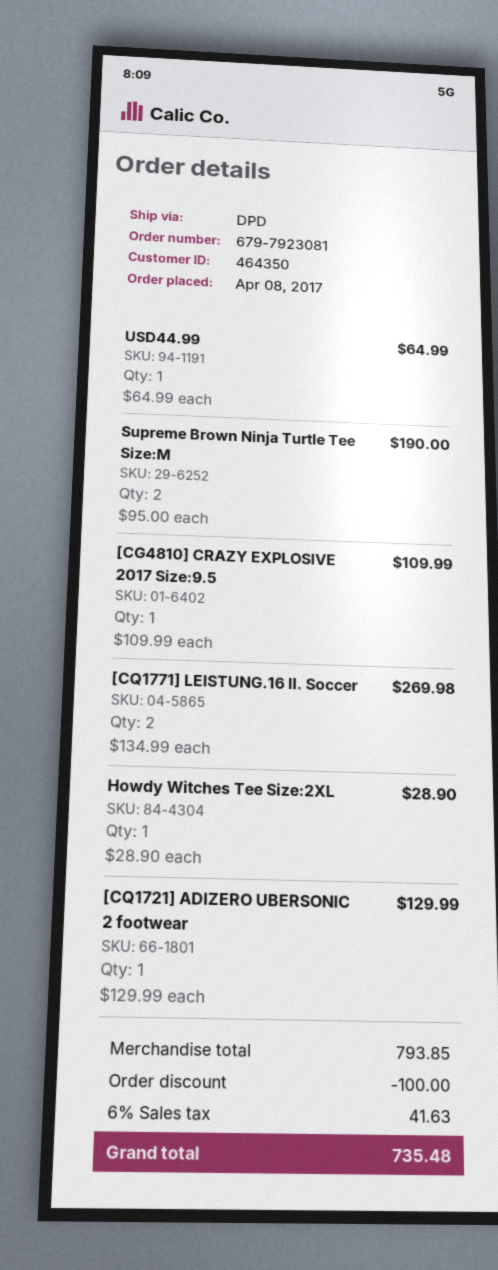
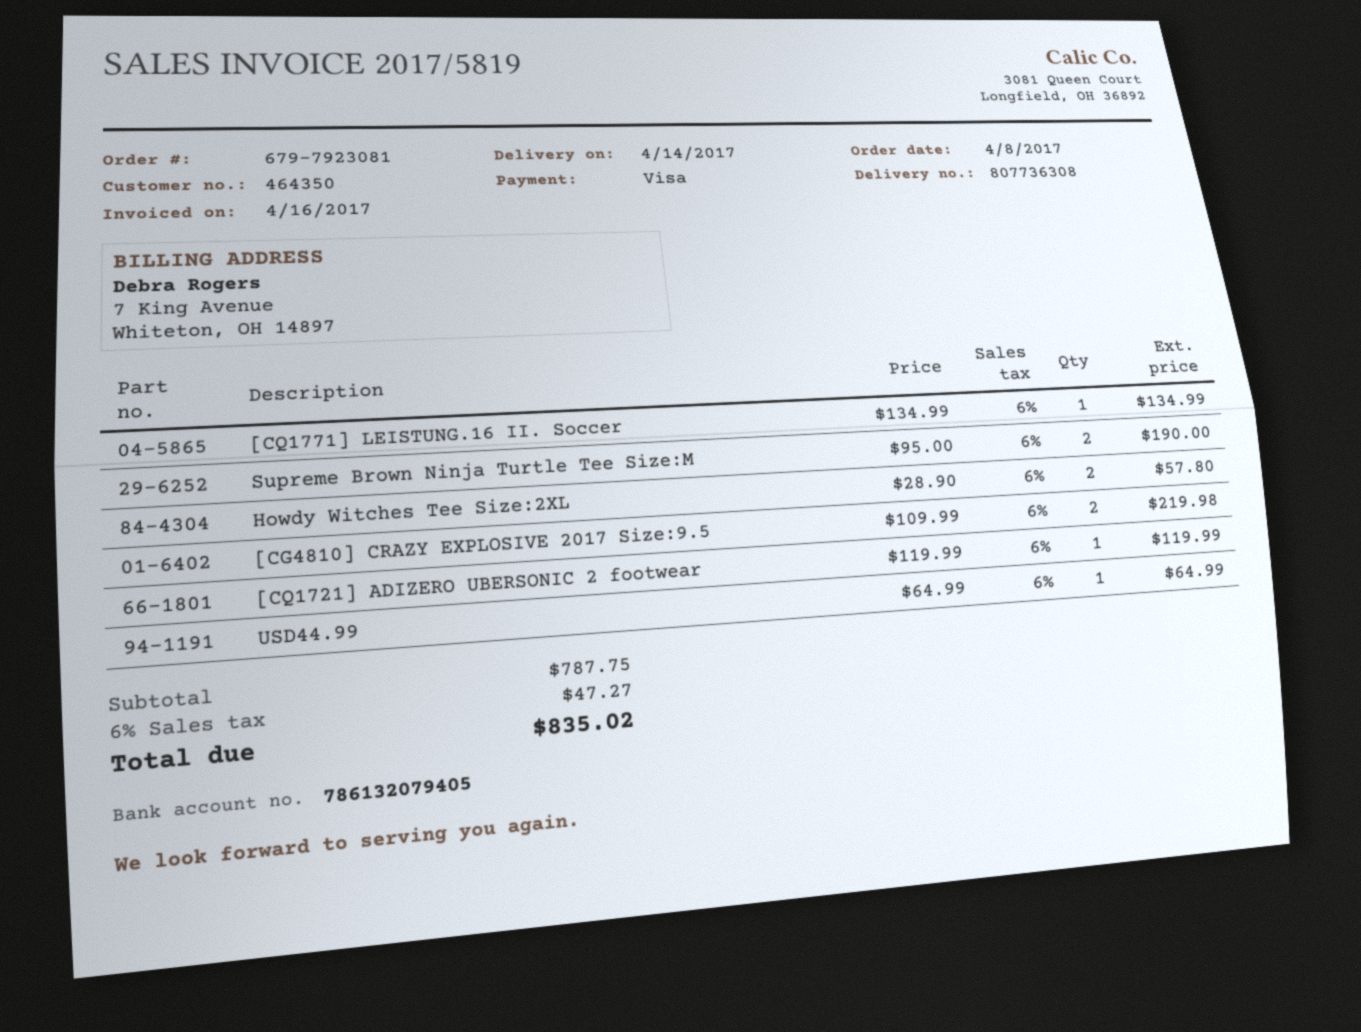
[CG4810] CRAZY EXPLOSIVE 2017 Size:9.5: 1 x 109.99 = 109.99 -> 2 x 109.99 = 219.98
[CQ1771] LEISTUNG.16 II. Soccer: 2 x 134.99 = 269.98 -> 1 x 134.99 = 134.99
Howdy Witches Tee Size:2XL: 1 x 28.90 = 28.90 -> 2 x 28.90 = 57.80
[CQ1721] ADIZERO UBERSONIC 2 footwear: 1 x 129.99 = 129.99 -> 1 x 119.99 = 119.99
subtotal: 793.85 -> 787.75
discount: 100.00 -> none
tax: 6% = 41.63 -> 6% = 47.27
total: 735.48 -> 835.02

